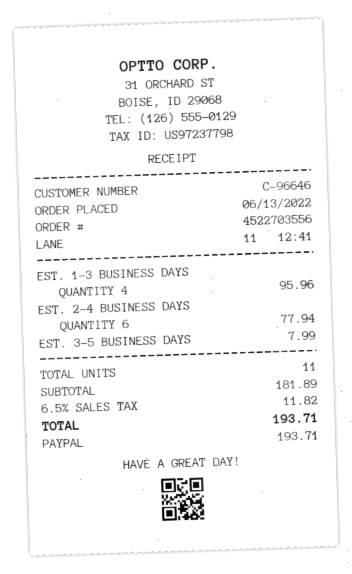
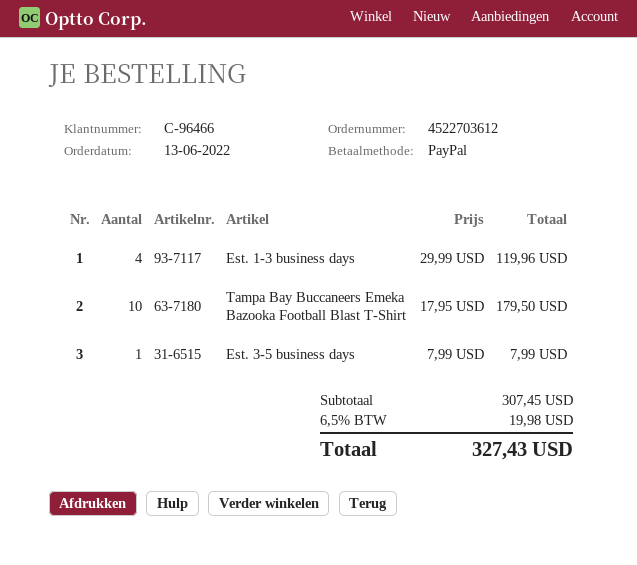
order number: 4522703556 -> 4522703612
customer number: C-96646 -> C-96466
EST. 1-3 BUSINESS DAYS: 4 for 95.96 -> 4 for 119.96
EST. 2-4 BUSINESS DAYS: 6 for 77.94 -> none
Tampa Bay Buccaneers Emeka Bazooka Football Blast T-Shirt: none -> 10 for 179.50
subtotal: 181.89 -> 307.45
tax: 6.5% = 11.82 -> 6.5% = 19.98
total: 193.71 -> 327.43

